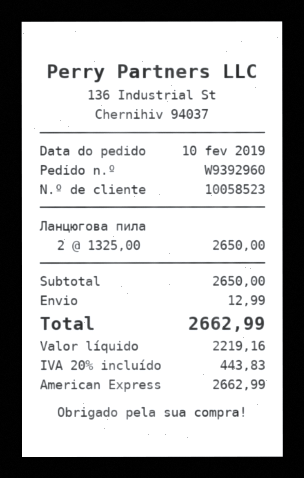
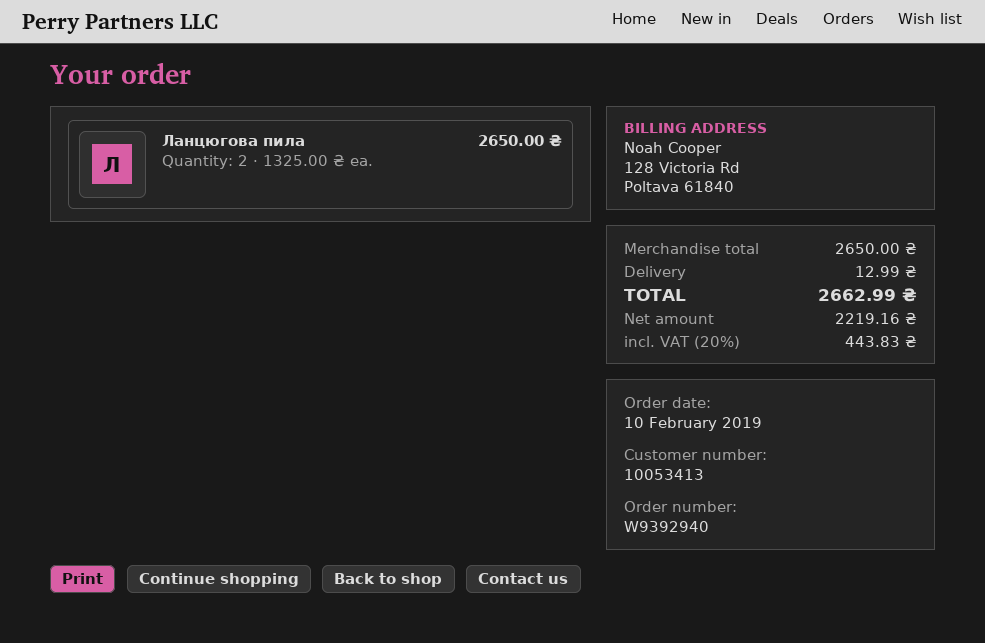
order number: W9392960 -> W9392940
customer number: 10058523 -> 10053413

